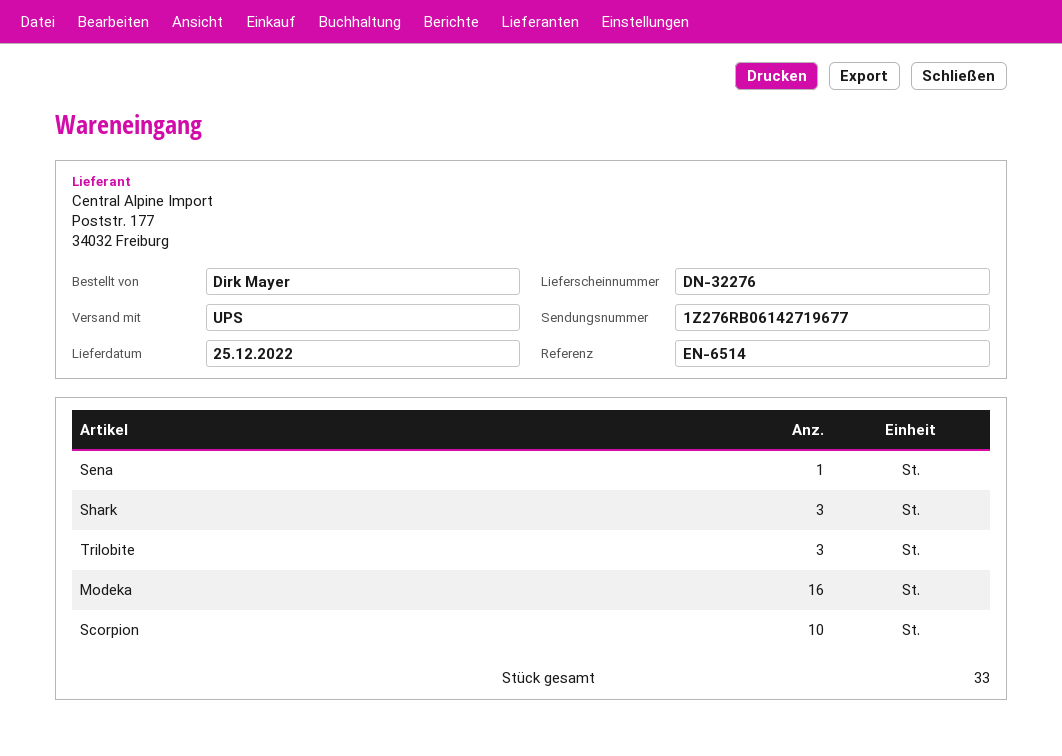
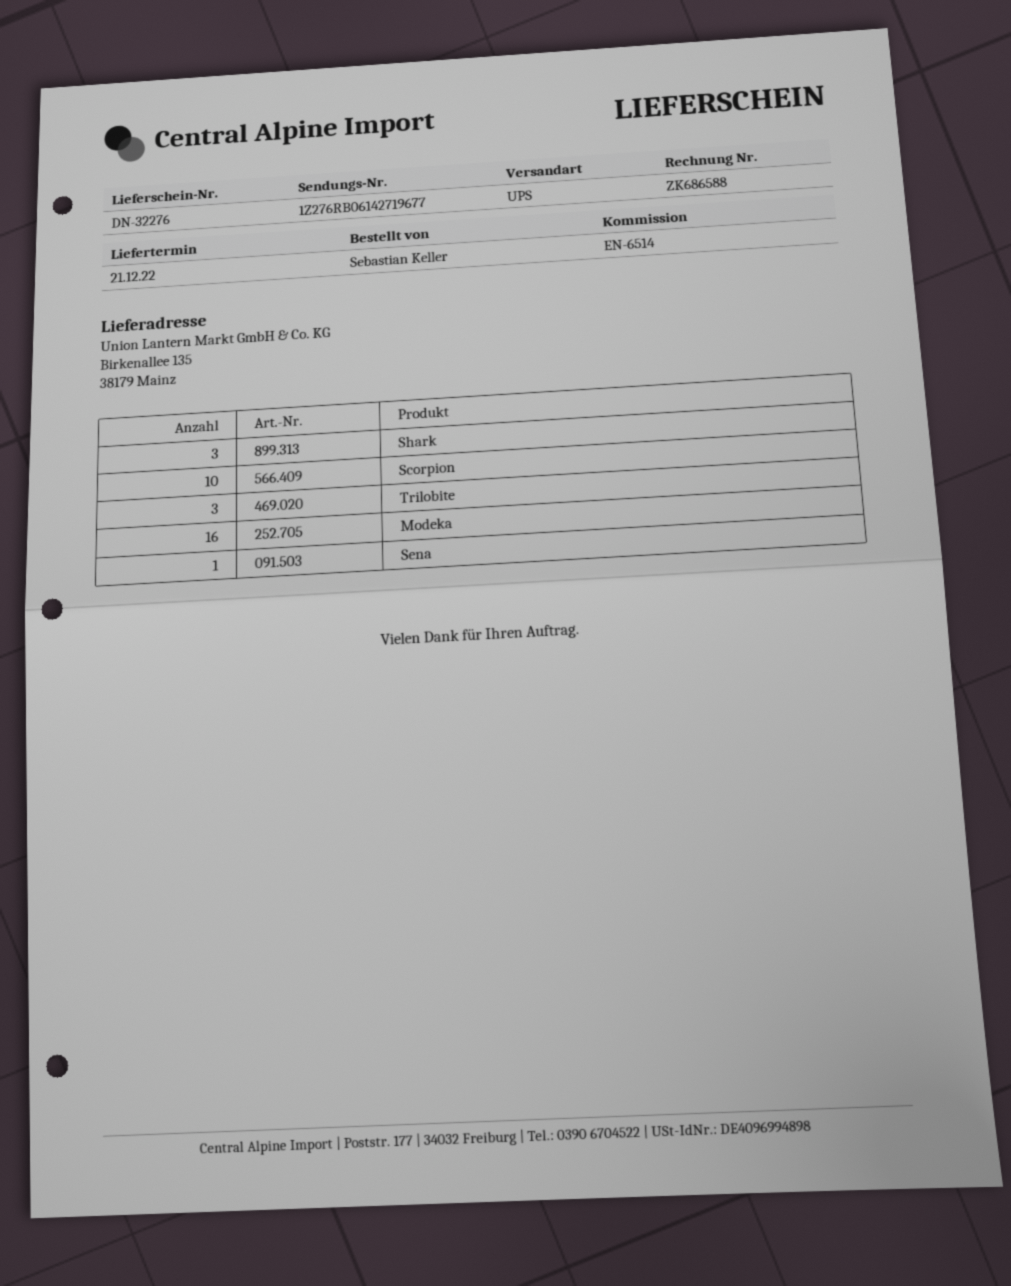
delivery date: 2022-12-25 -> 2022-12-21
ordered by: Dirk Mayer -> Sebastian Keller

